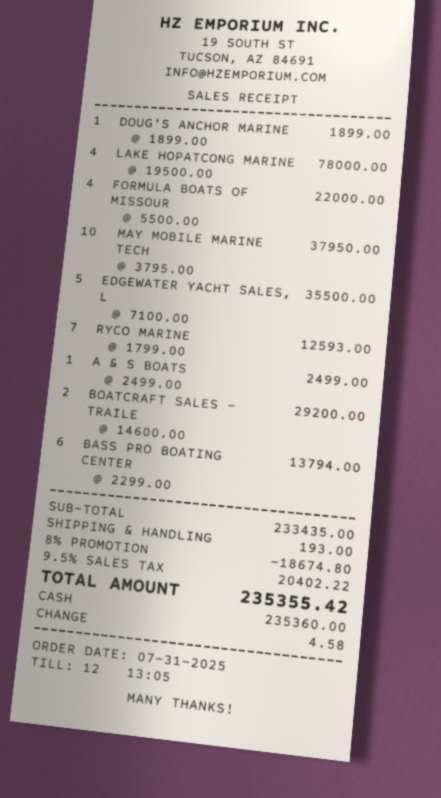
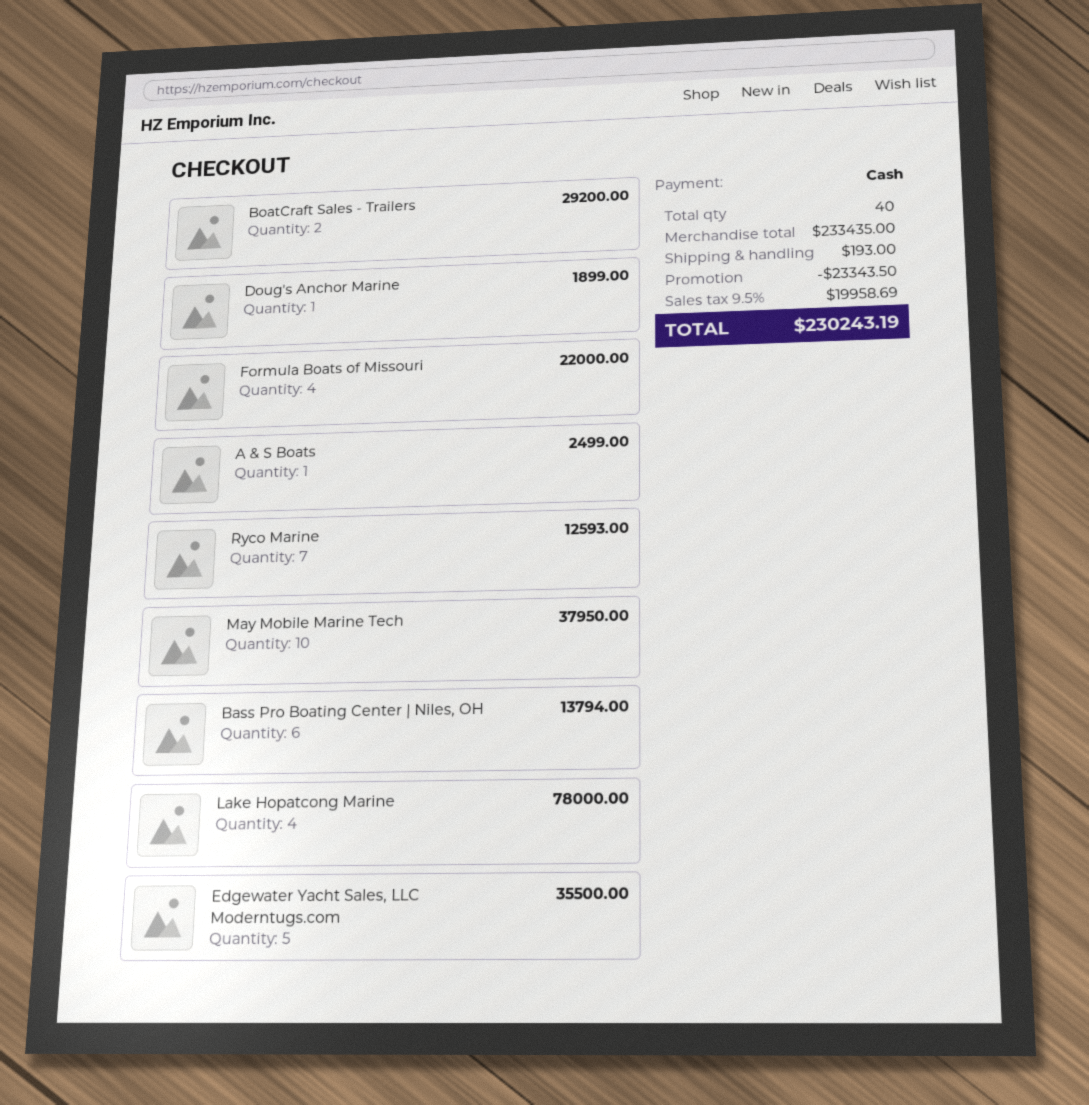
discount: 18674.80 -> 23343.50
tax: 9.5% = 20402.22 -> 9.5% = 19958.69
total: 235355.42 -> 230243.19

